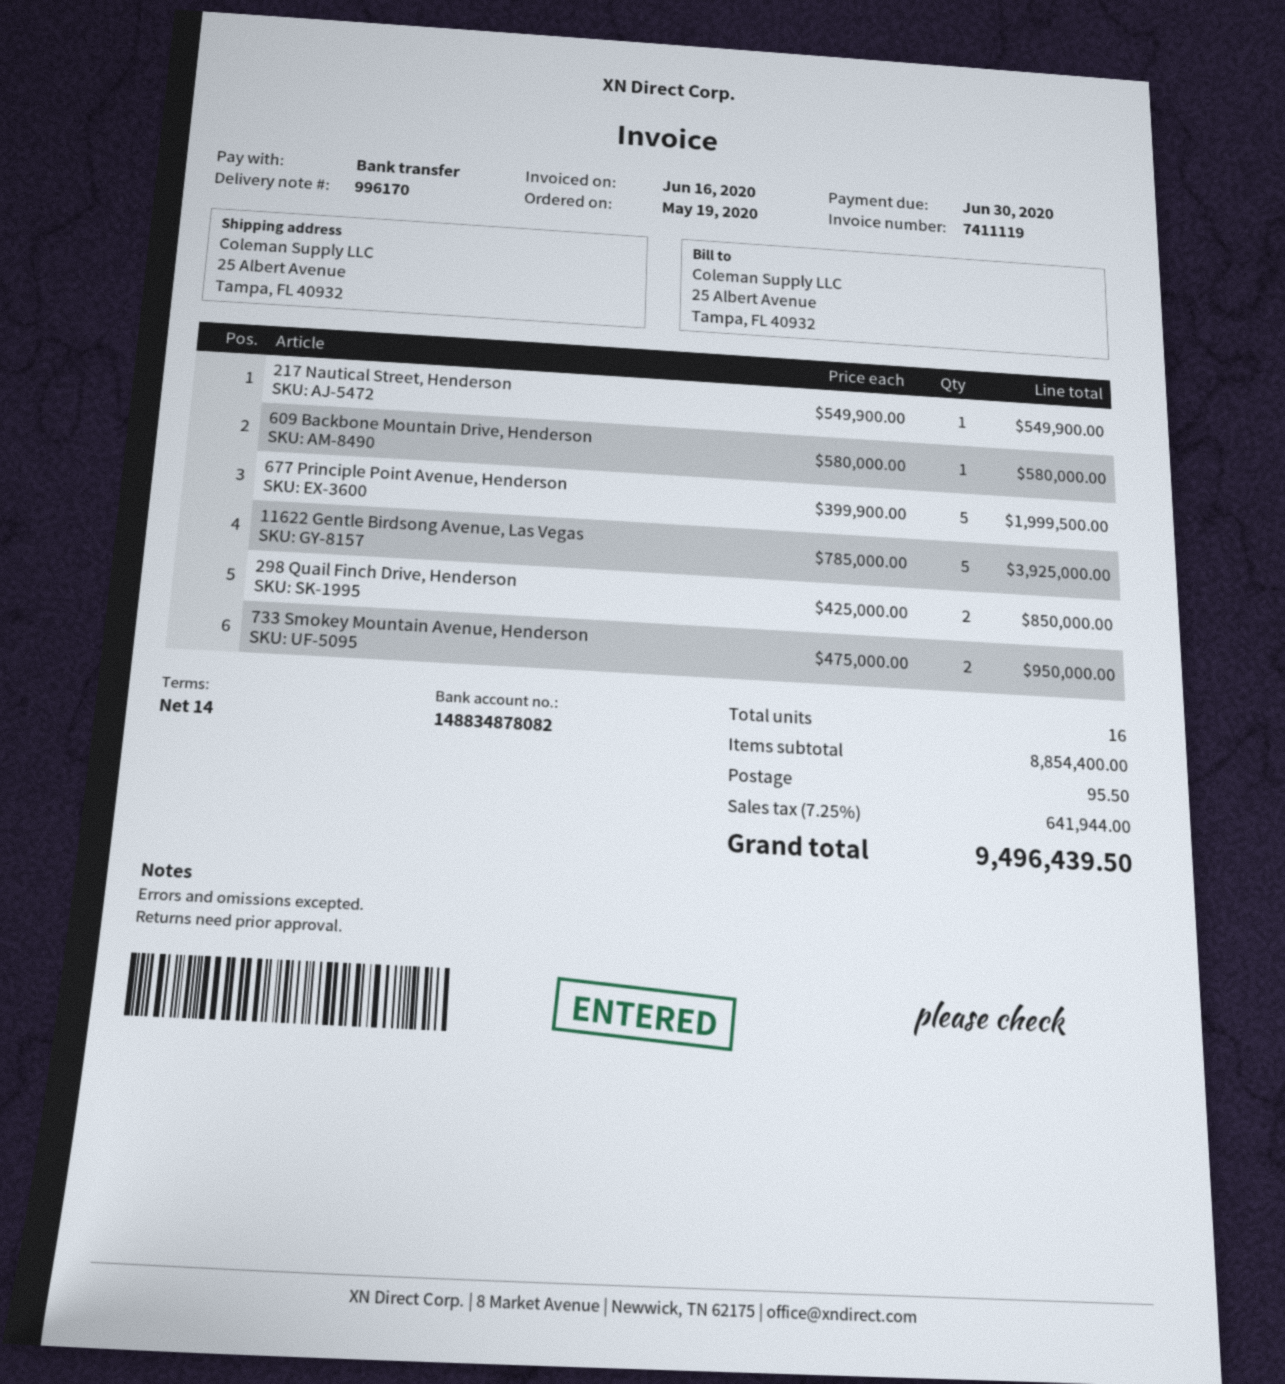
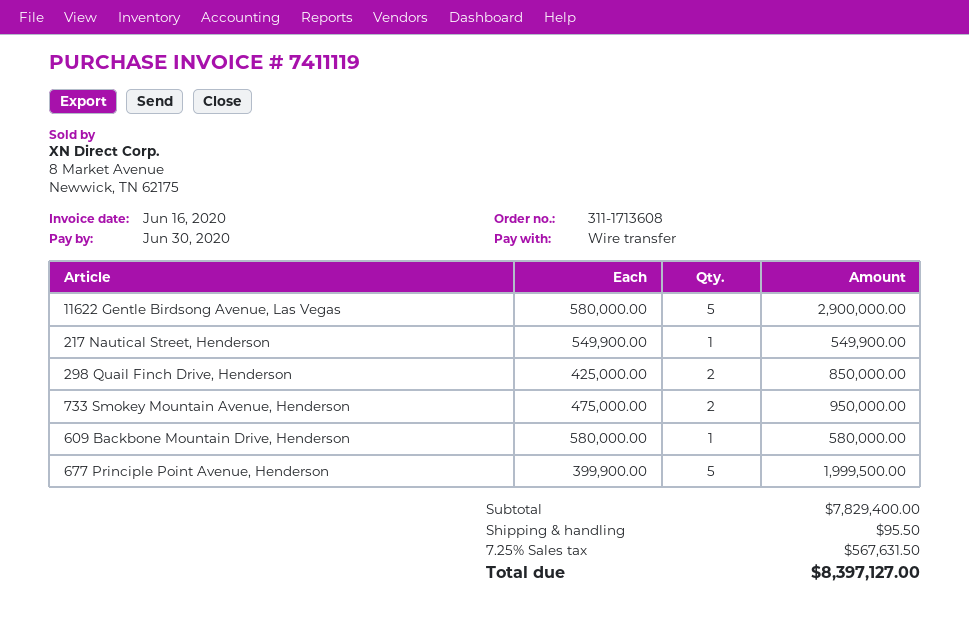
11622 Gentle Birdsong Avenue, Las Vegas: 5 x 785000.00 = 3925000.00 -> 5 x 580000.00 = 2900000.00
subtotal: 8854400.00 -> 7829400.00
tax: 7.25% = 641944.00 -> 7.25% = 567631.50
total: 9496439.50 -> 8397127.00

